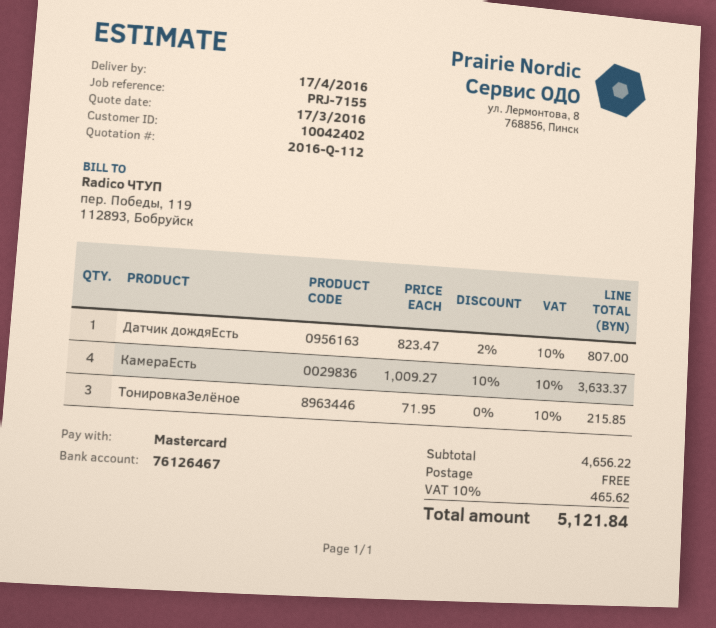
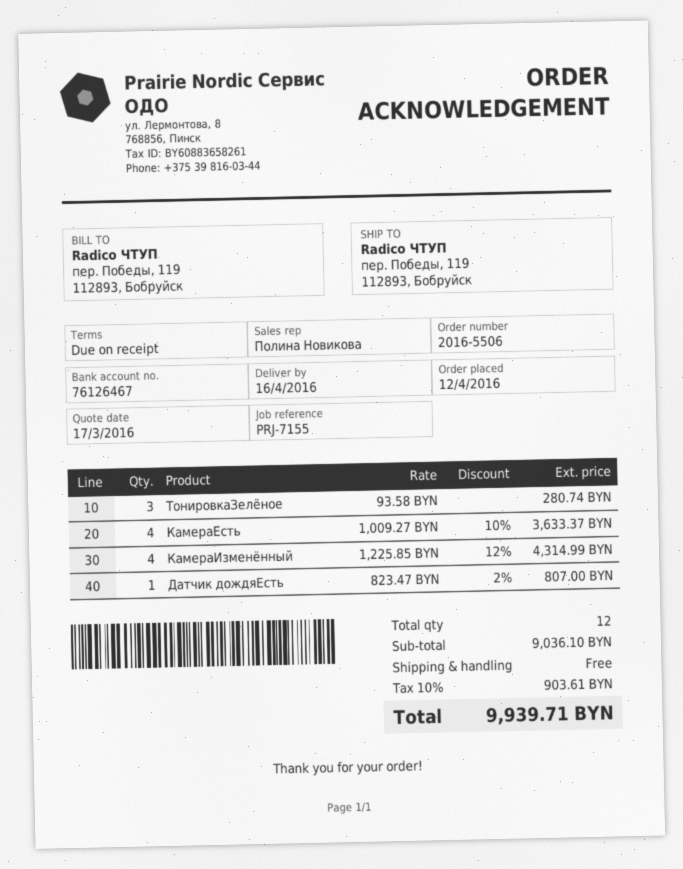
delivery date: 2016-04-17 -> 2016-04-16
ТонировкаЗелёное: 3 x 71.95 = 215.85 -> 3 x 93.58 = 280.74
КамераИзменённый: none -> 4 x 1225.85 - 12% = 4314.99
subtotal: 4656.22 -> 9036.10
tax: 10% = 465.62 -> 10% = 903.61
total: 5121.84 -> 9939.71

